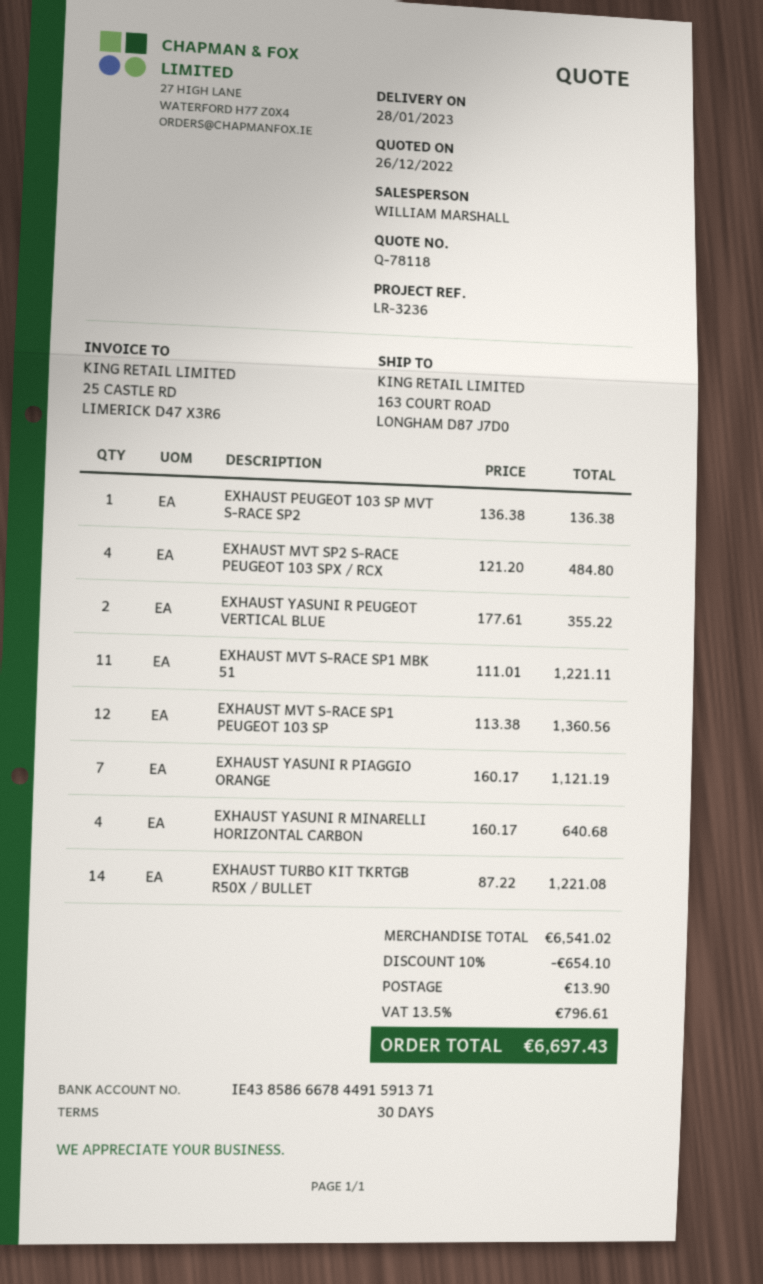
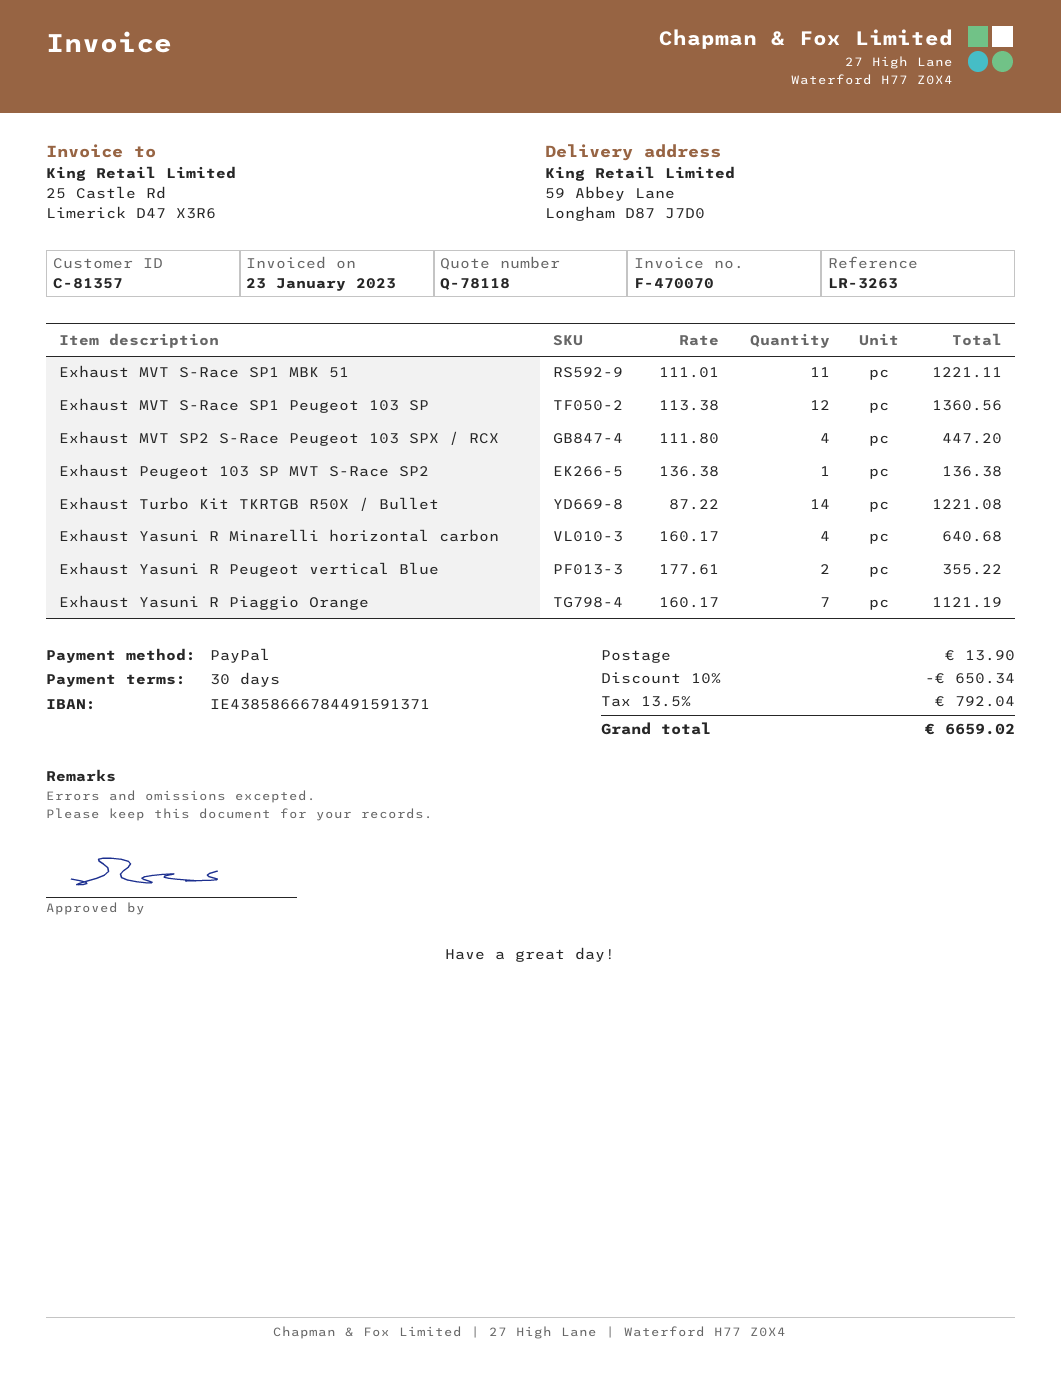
reference: LR-3236 -> LR-3263
ship to: 163 COURT ROAD, LONGHAM D87 J7D0 -> 59 Abbey Lane, Longham D87 J7D0
EXHAUST MVT SP2 S-RACE PEUGEOT 103 SPX / RCX: 4 x 121.20 = 484.80 -> 4 x 111.80 = 447.20
discount: 10% = 654.10 -> 10% = 650.34
tax: 13.5% = 796.61 -> 13.5% = 792.04
total: 6697.43 -> 6659.02

